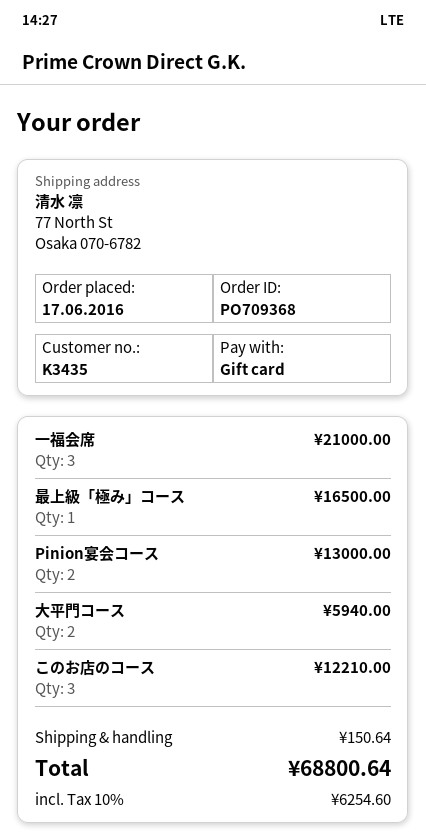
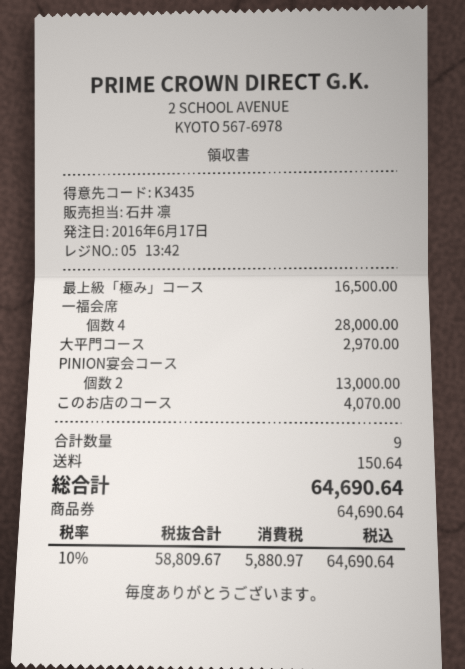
一福会席: 3 for 21000.00 -> 4 for 28000.00
大平門コース: 2 for 5940.00 -> 1 for 2970.00
このお店のコース: 3 for 12210.00 -> 1 for 4070.00
tax: 10% = 6254.60 -> 10% = 5880.97
total: 68800.64 -> 64690.64

